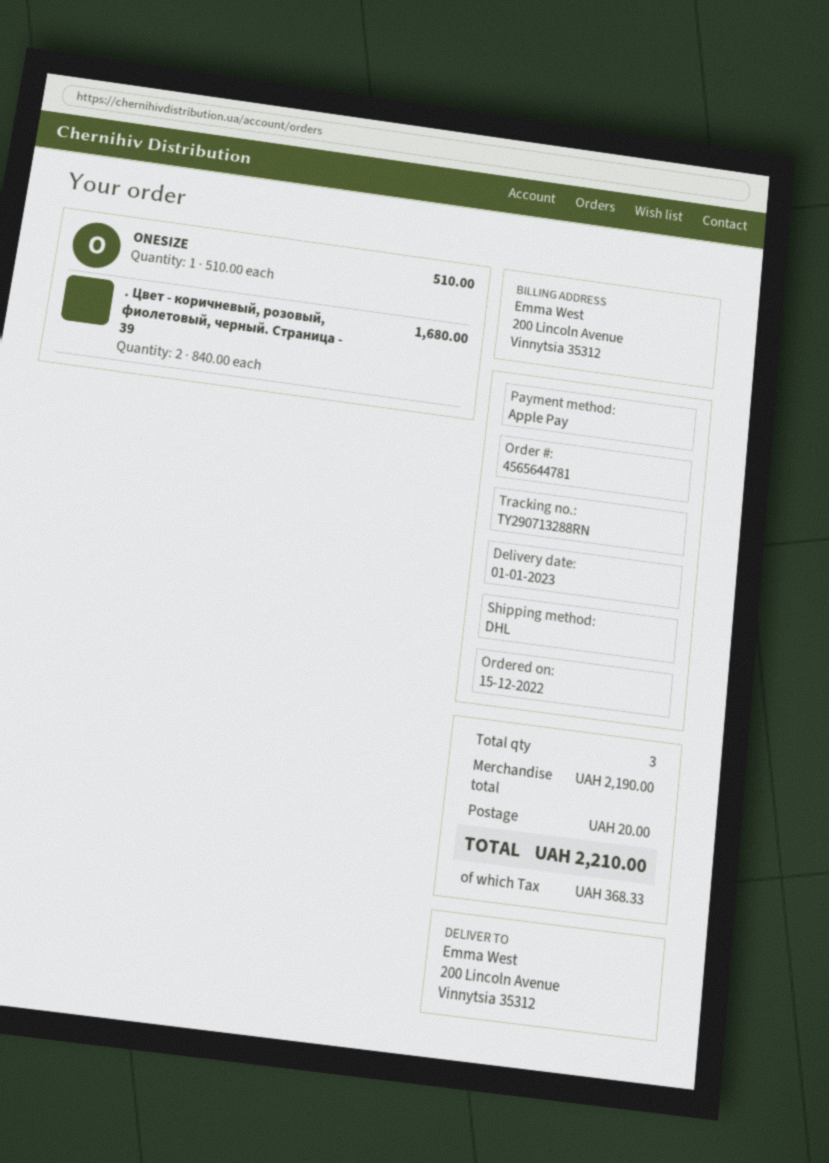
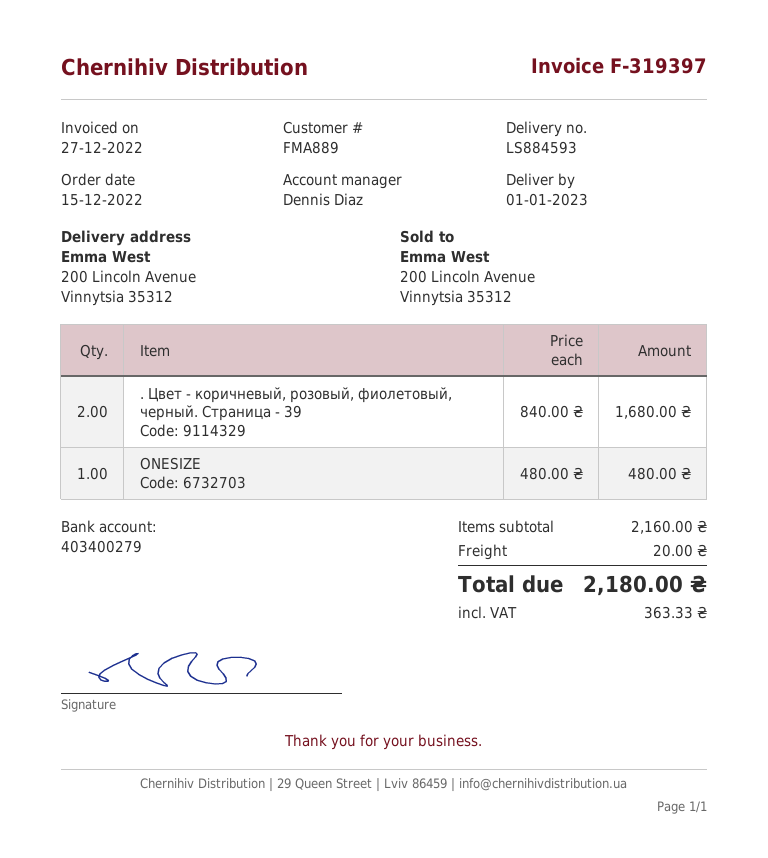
ONESIZE: 1 x 510.00 = 510.00 -> 1 x 480.00 = 480.00
subtotal: 2190.00 -> 2160.00
tax: 368.33 -> 363.33
total: 2210.00 -> 2180.00

